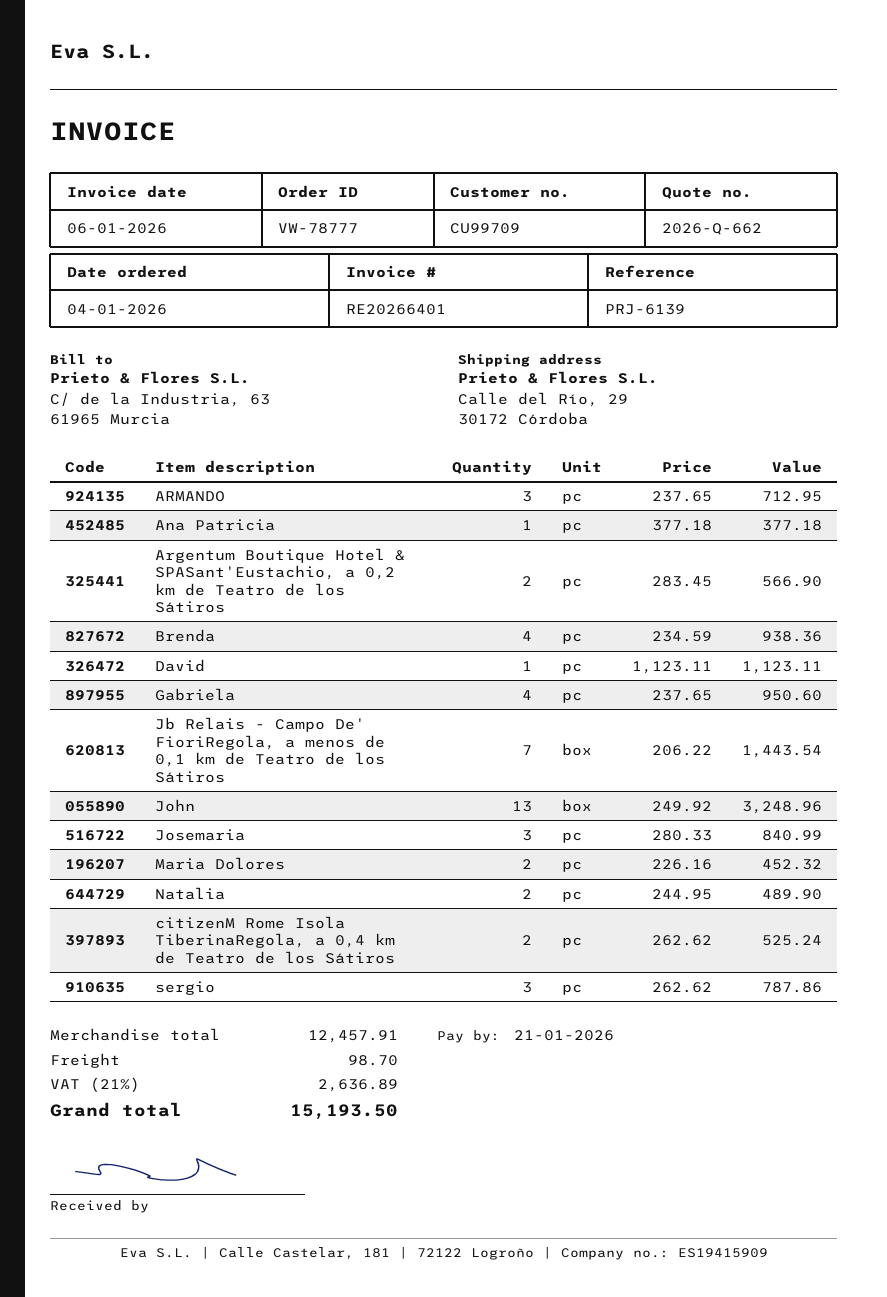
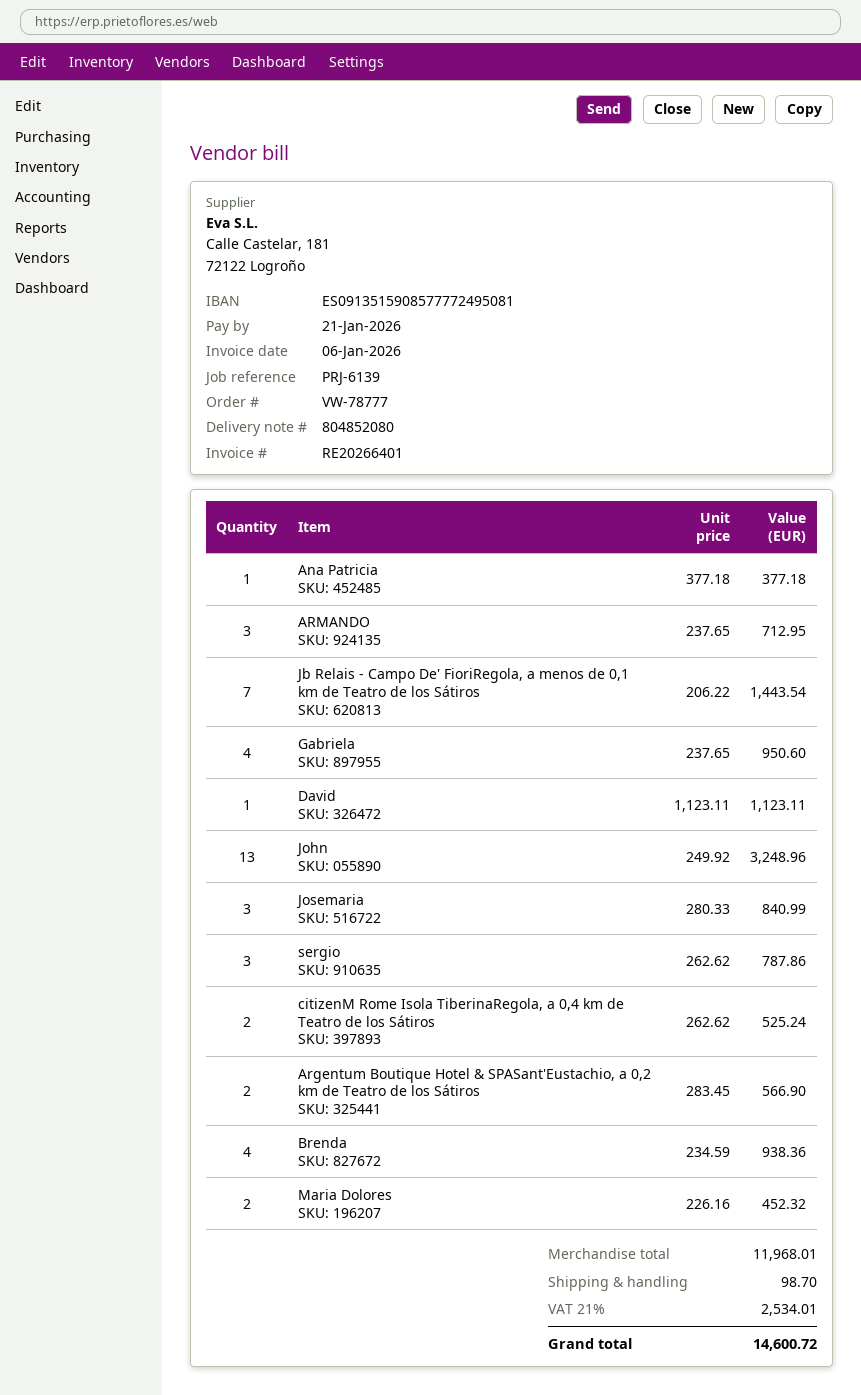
Natalia: 2 x 244.95 = 489.90 -> none
subtotal: 12457.91 -> 11968.01
tax: 21% = 2636.89 -> 21% = 2534.01
total: 15193.50 -> 14600.72

